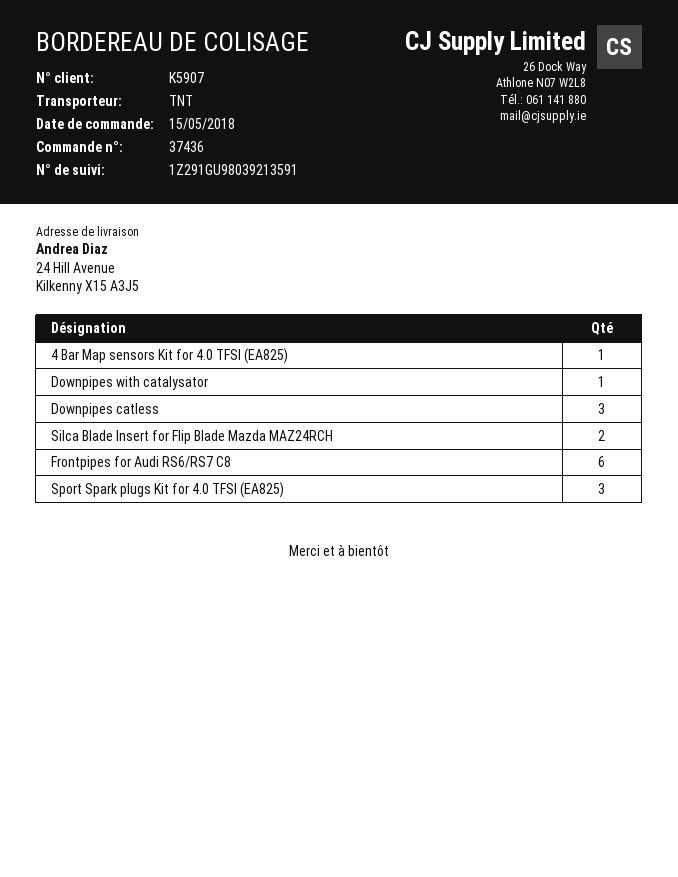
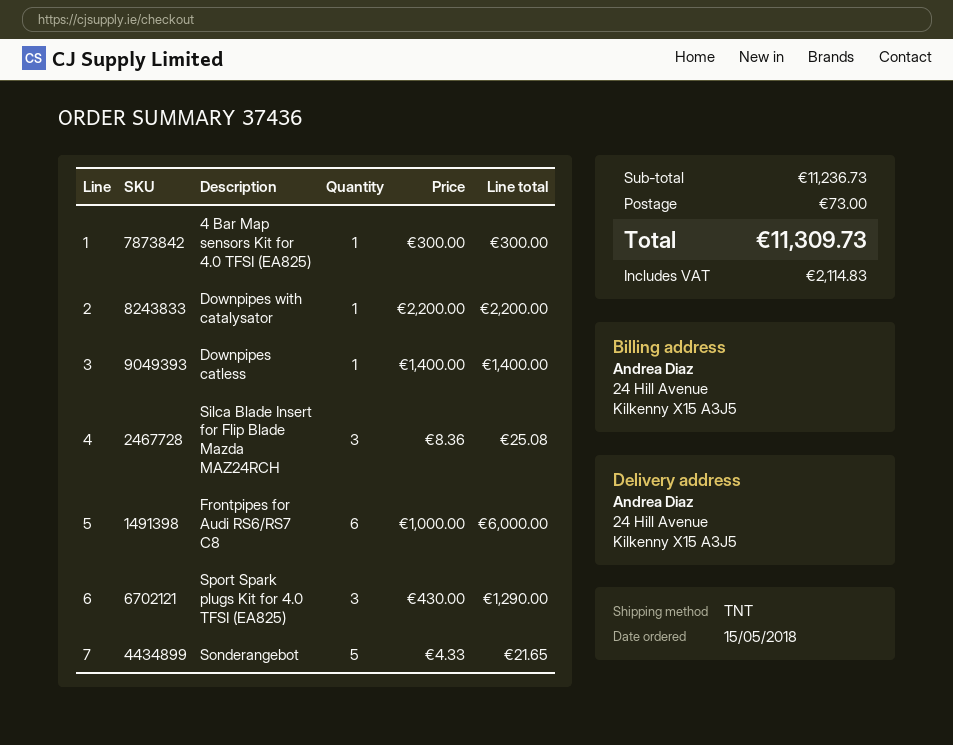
Downpipes catless: 3 -> 1
Silca Blade Insert for Flip Blade Mazda MAZ24RCH: 2 -> 3
Sonderangebot: none -> 5

